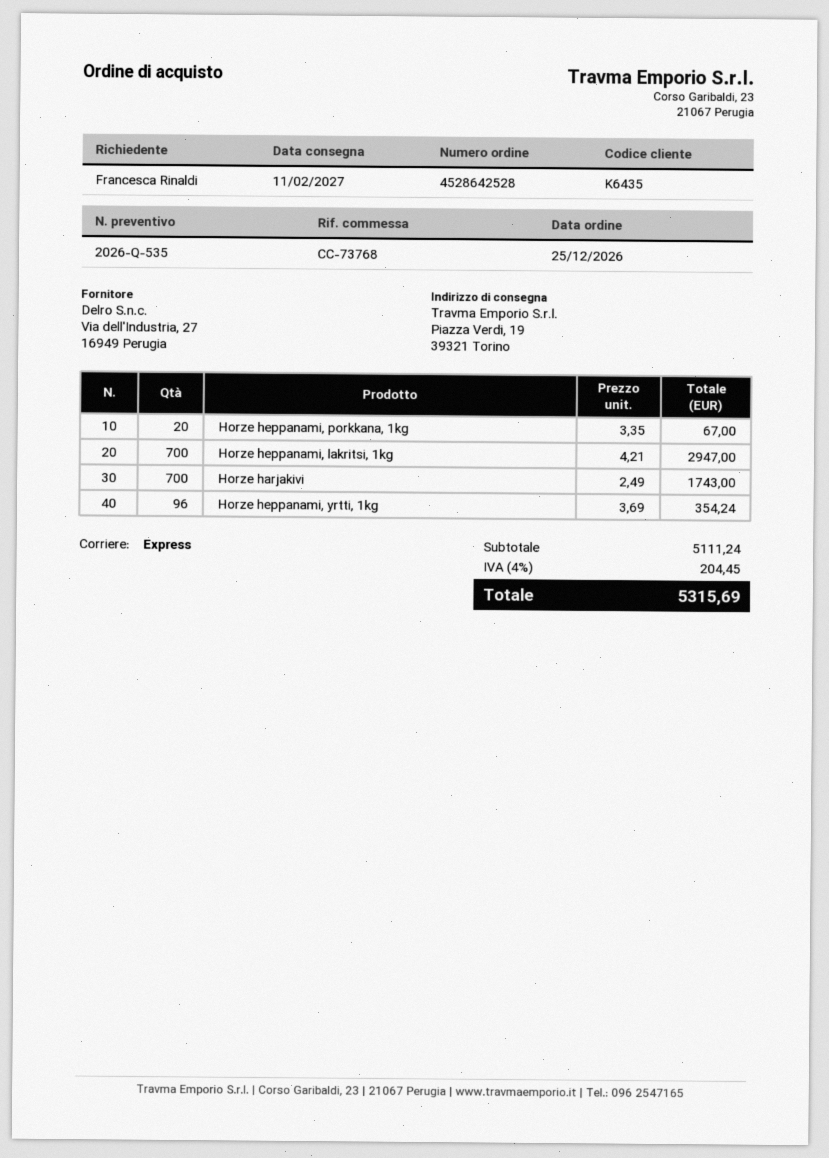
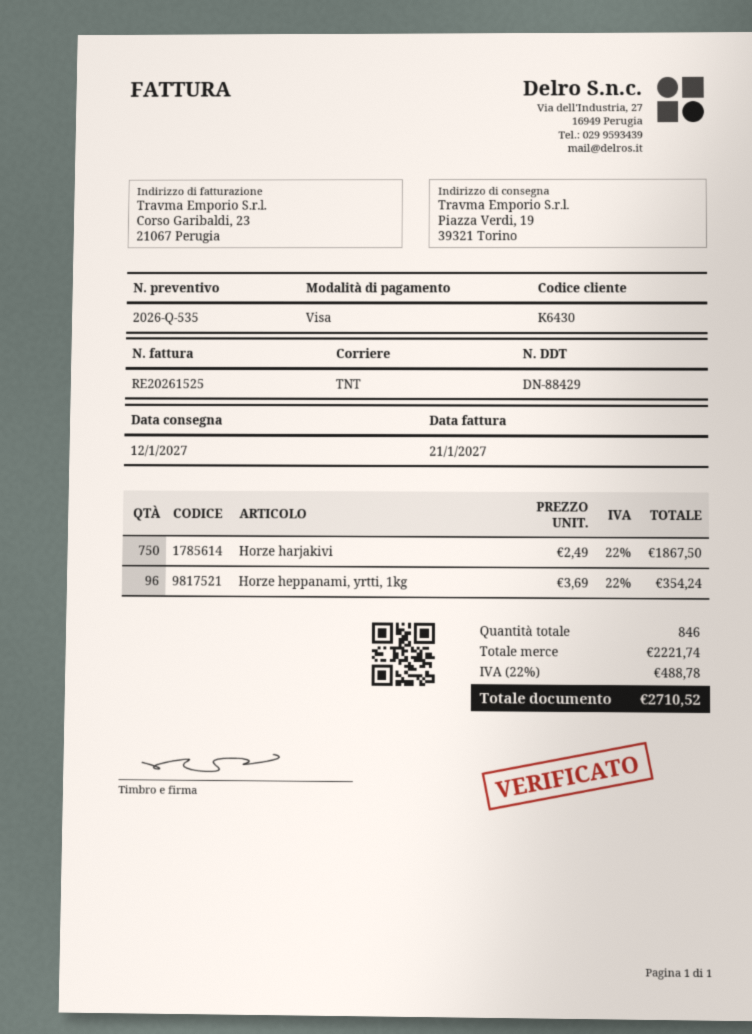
delivery date: 2027-02-11 -> 2027-01-12
customer number: K6435 -> K6430
shipping method: express -> TNT
Horze heppanami, porkkana, 1kg: 20 x 3.35 = 67.00 -> none
Horze heppanami, lakritsi, 1kg: 700 x 4.21 = 2947.00 -> none
Horze harjakivi: 700 x 2.49 = 1743.00 -> 750 x 2.49 = 1867.50
subtotal: 5111.24 -> 2221.74
tax: 4% = 204.45 -> 22% = 488.78
total: 5315.69 -> 2710.52

